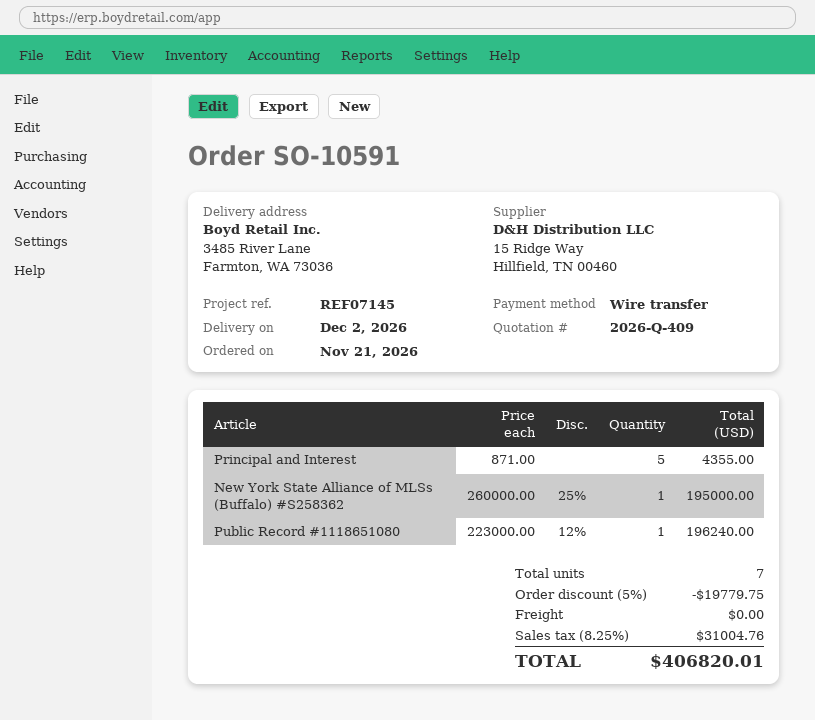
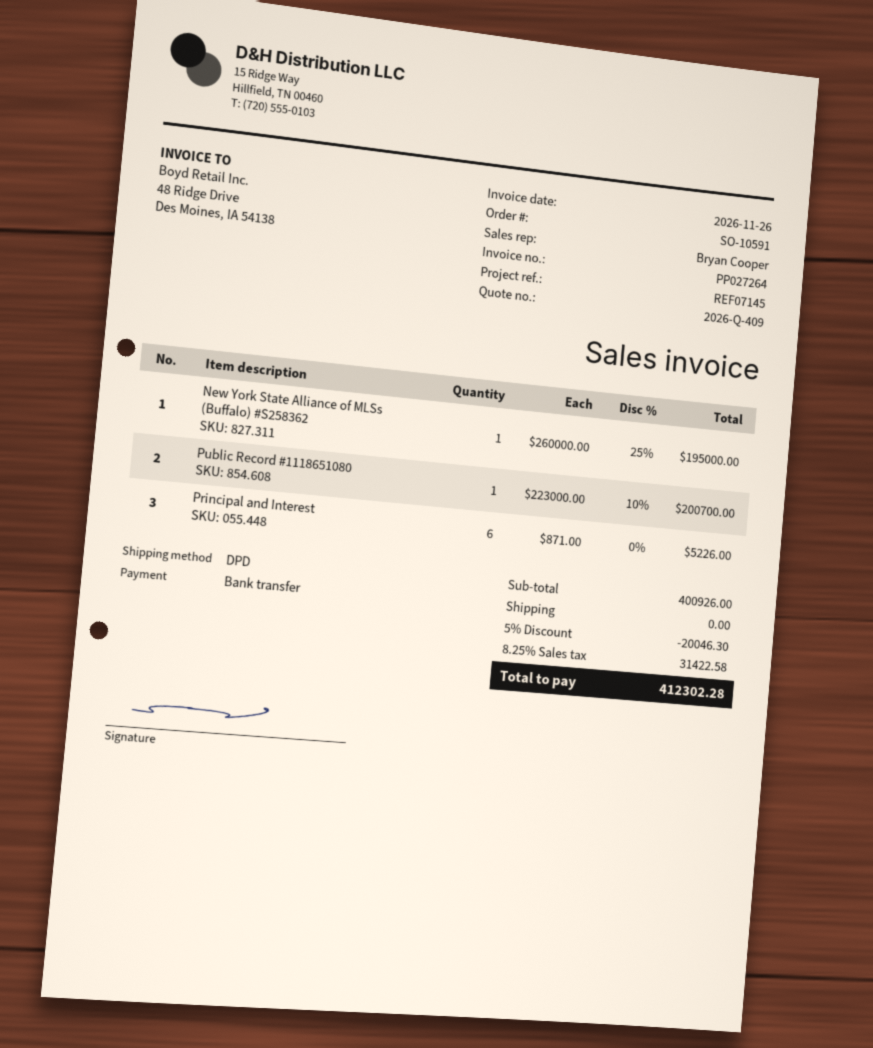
Principal and Interest: 5 x 871.00 = 4355.00 -> 6 x 871.00 = 5226.00
Public Record #1118651080: 1 x 223000.00 - 12% = 196240.00 -> 1 x 223000.00 - 10% = 200700.00
discount: 5% = 19779.75 -> 5% = 20046.30
tax: 8.25% = 31004.76 -> 8.25% = 31422.58
total: 406820.01 -> 412302.28

